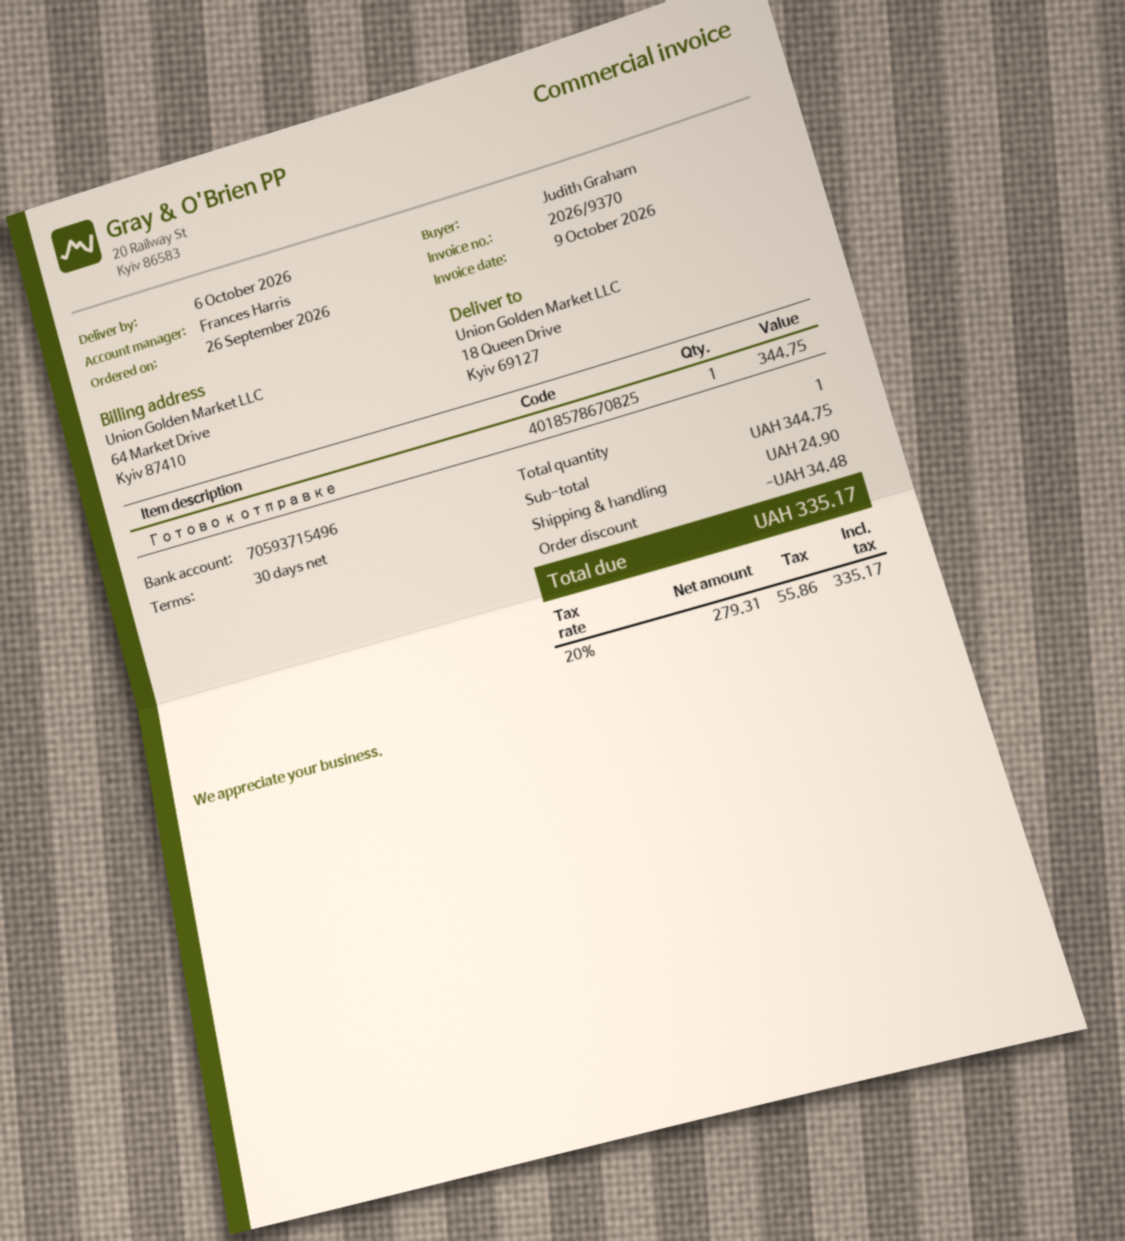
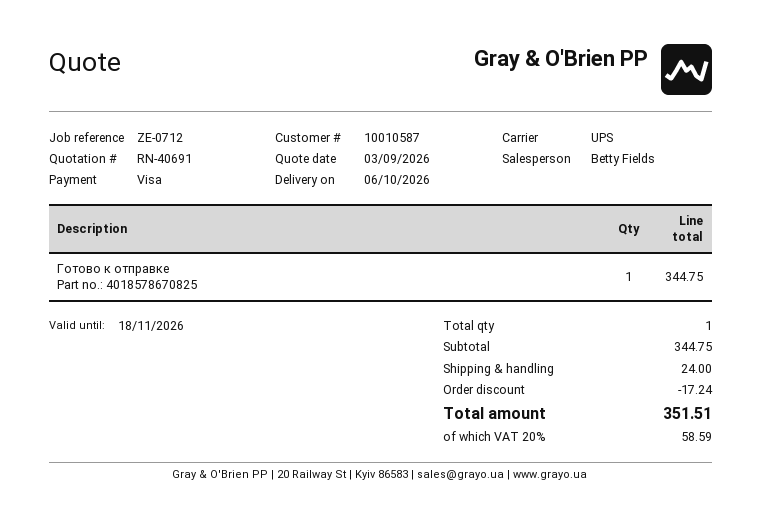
sales rep: Frances Harris -> Betty Fields
discount: 34.48 -> 17.24
shipping: 24.90 -> 24.00
tax: 20% = 55.86 -> 20% = 58.59
total: 335.17 -> 351.51

